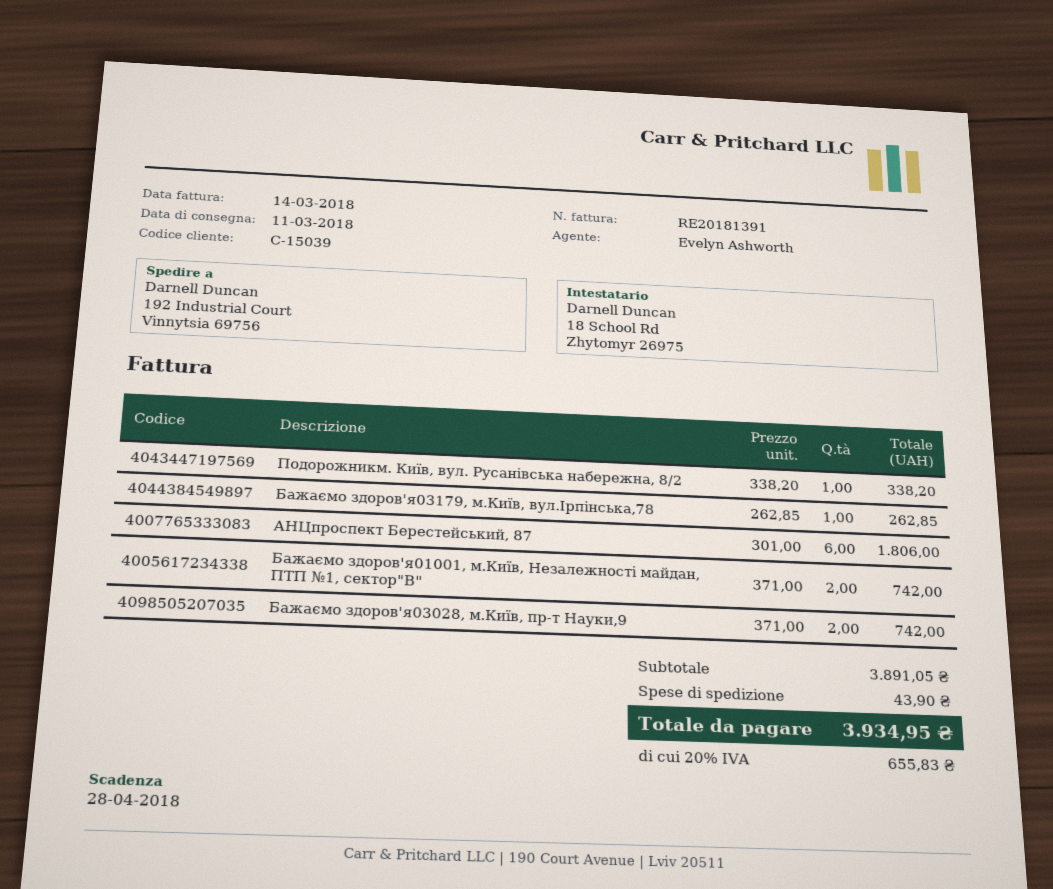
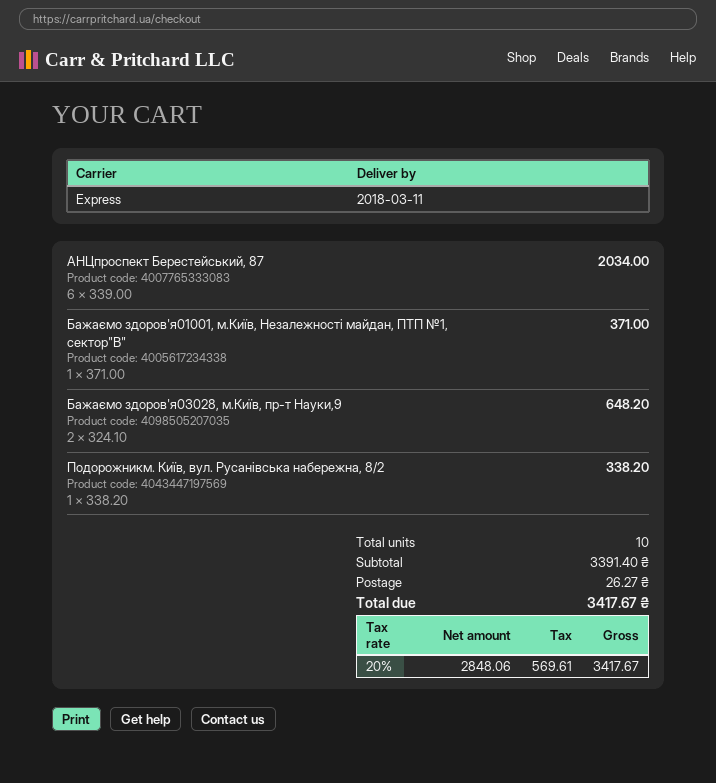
Бажаємо здоров'я03179, м.Київ, вул.Ірпінська,78: 1 x 262.85 = 262.85 -> none
АНЦпроспект Берестейський, 87: 6 x 301.00 = 1806.00 -> 6 x 339.00 = 2034.00
Бажаємо здоров'я01001, м.Київ, Незалежності майдан, ПТП №1, сектор"В": 2 x 371.00 = 742.00 -> 1 x 371.00 = 371.00
Бажаємо здоров'я03028, м.Київ, пр-т Науки,9: 2 x 371.00 = 742.00 -> 2 x 324.10 = 648.20
subtotal: 3891.05 -> 3391.40
shipping: 43.90 -> 26.27
tax: 20% = 655.83 -> 20% = 569.61
total: 3934.95 -> 3417.67

